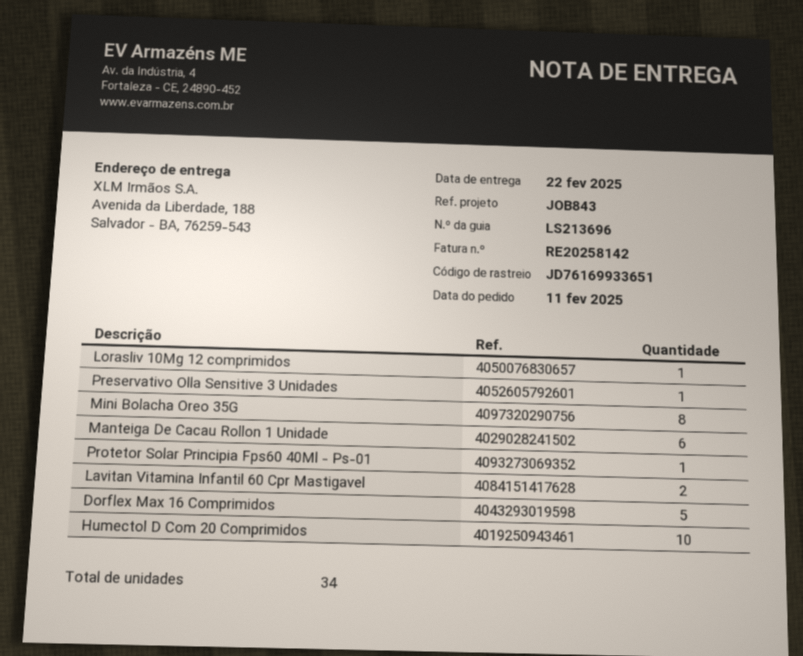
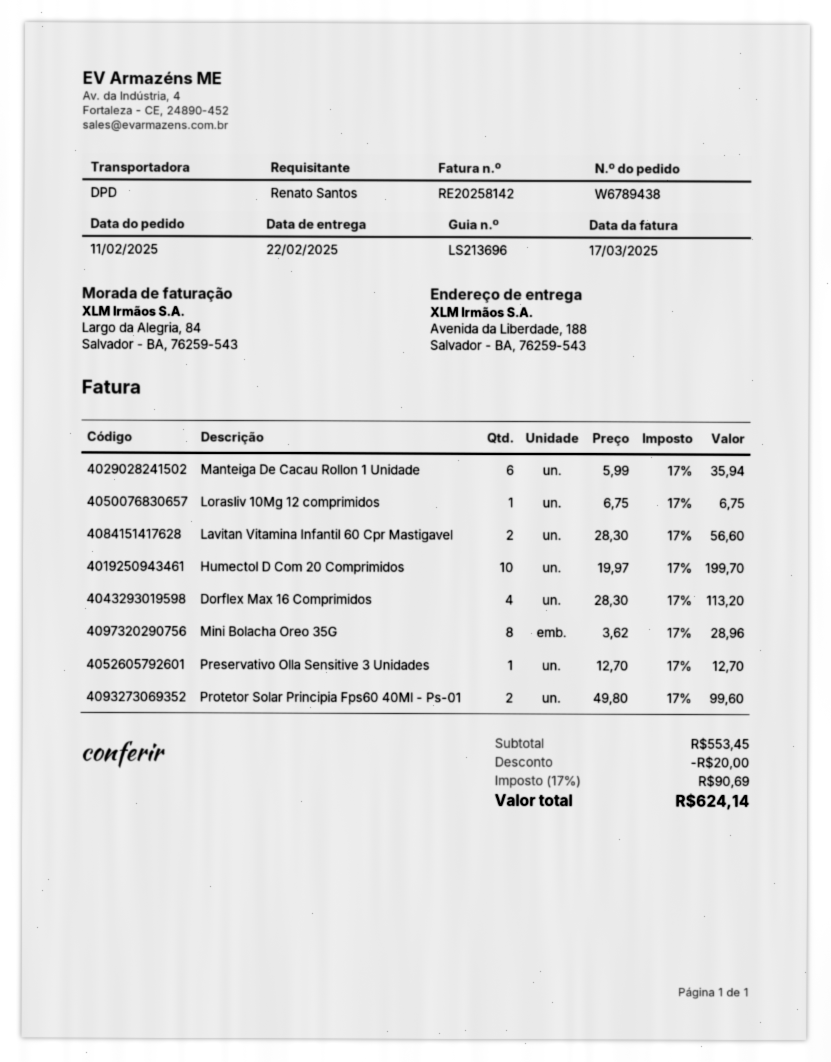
Protetor Solar Principia Fps60 40Ml - Ps-01: 1 -> 2
Dorflex Max 16 Comprimidos: 5 -> 4

